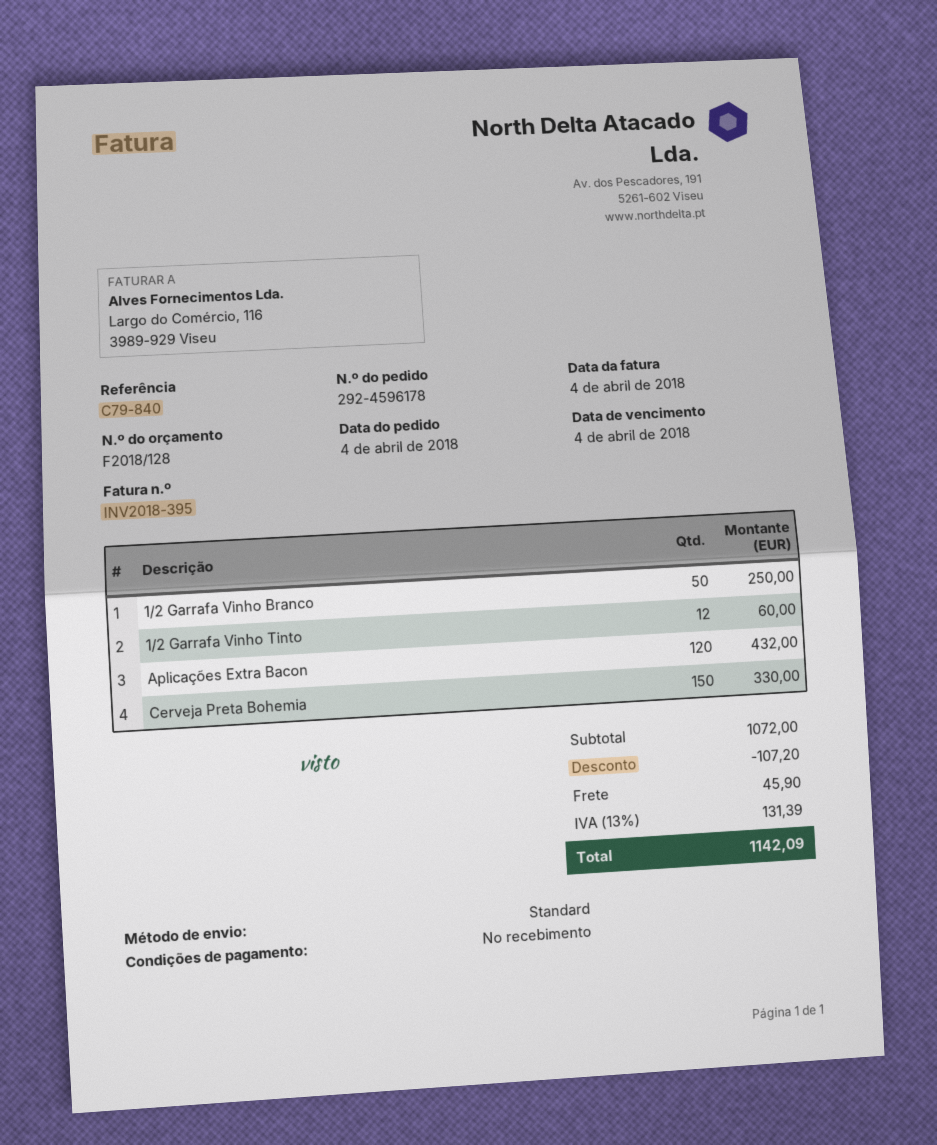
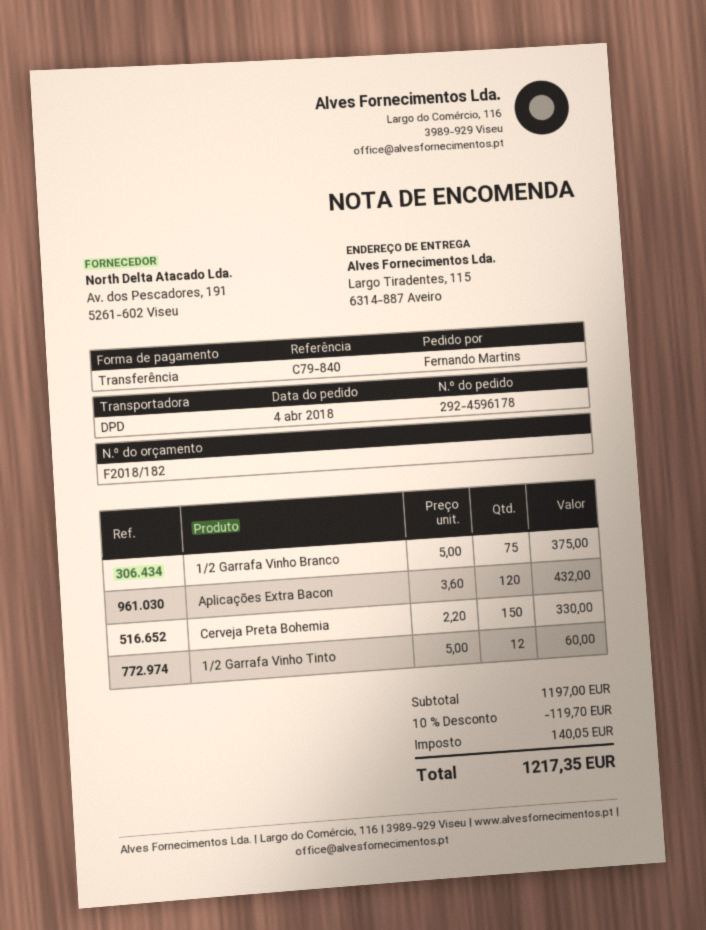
quote number: F2018/128 -> F2018/182
shipping method: standard -> DPD
1/2 Garrafa Vinho Branco: 50 for 250.00 -> 75 for 375.00
subtotal: 1072.00 -> 1197.00
discount: 107.20 -> 119.70
shipping: 45.90 -> none
tax: 131.39 -> 140.05
total: 1142.09 -> 1217.35

